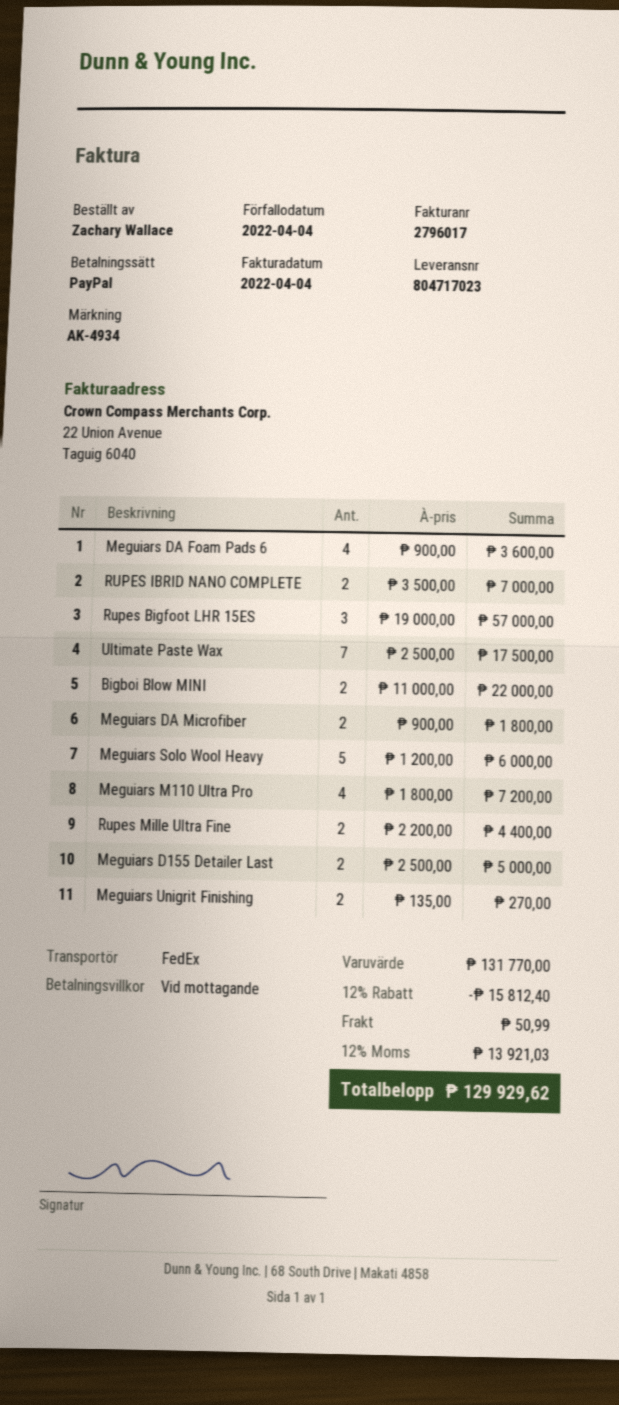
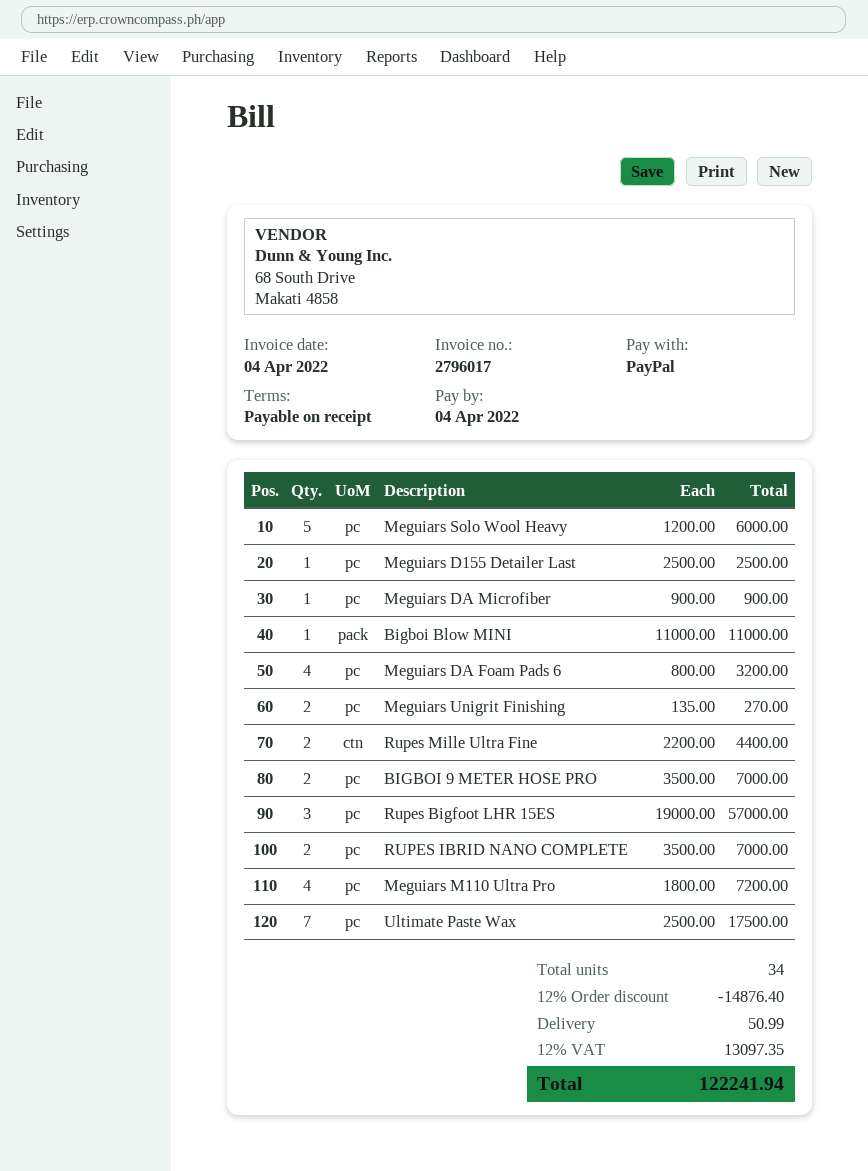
Meguiars DA Foam Pads 6: 4 x 900.00 = 3600.00 -> 4 x 800.00 = 3200.00
Bigboi Blow MINI: 2 x 11000.00 = 22000.00 -> 1 x 11000.00 = 11000.00
Meguiars DA Microfiber: 2 x 900.00 = 1800.00 -> 1 x 900.00 = 900.00
Meguiars D155 Detailer Last: 2 x 2500.00 = 5000.00 -> 1 x 2500.00 = 2500.00
BIGBOI 9 METER HOSE PRO: none -> 2 x 3500.00 = 7000.00
discount: 12% = 15812.40 -> 12% = 14876.40
tax: 12% = 13921.03 -> 12% = 13097.35
total: 129929.62 -> 122241.94

